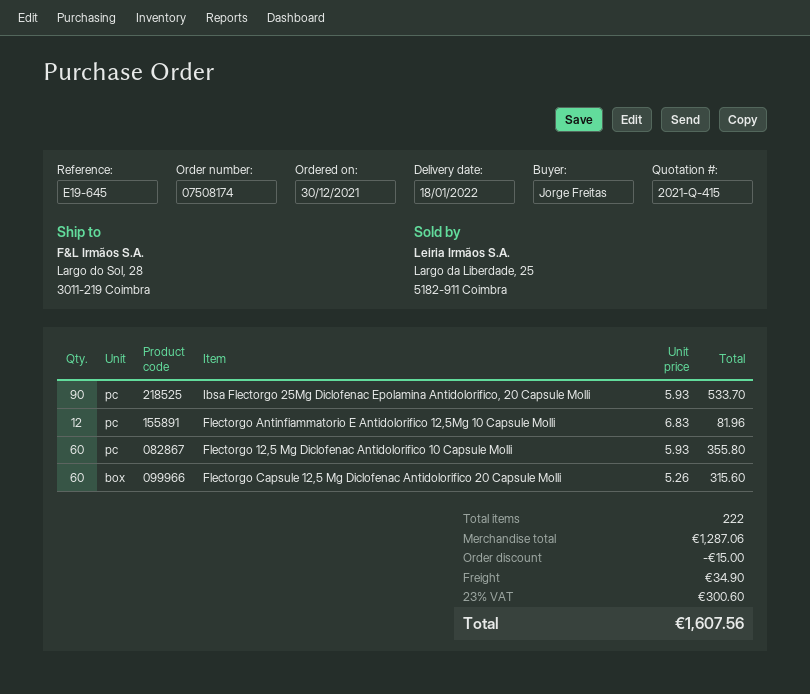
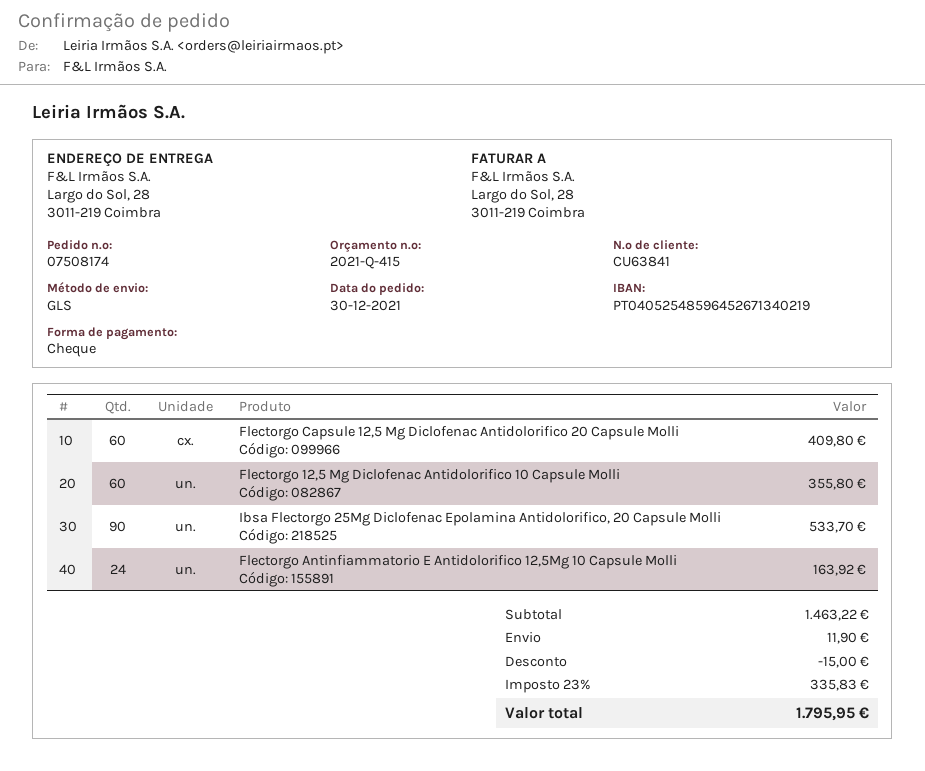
Flectorgo Antinfiammatorio E Antidolorifico 12,5Mg 10 Capsule Molli: 12 for 81.96 -> 24 for 163.92
Flectorgo Capsule 12,5 Mg Diclofenac Antidolorifico 20 Capsule Molli: 60 for 315.60 -> 60 for 409.80
subtotal: 1287.06 -> 1463.22
shipping: 34.90 -> 11.90
tax: 23% = 300.60 -> 23% = 335.83
total: 1607.56 -> 1795.95

